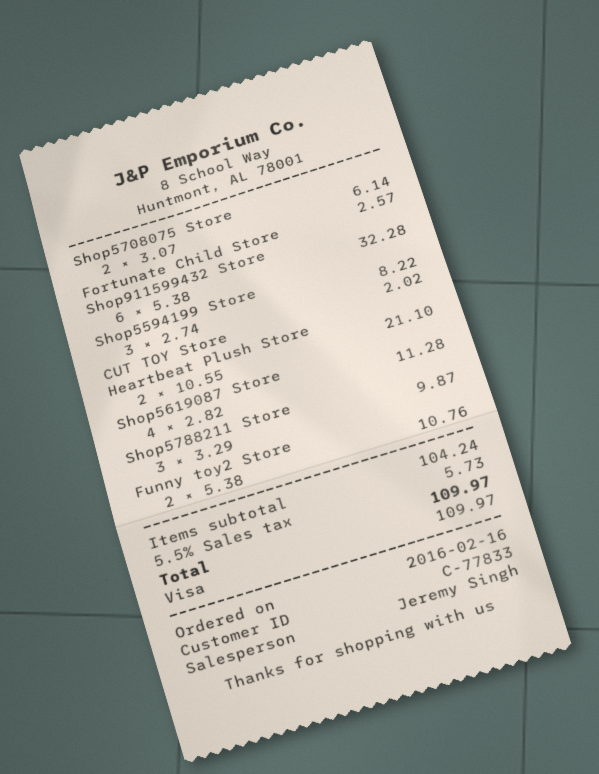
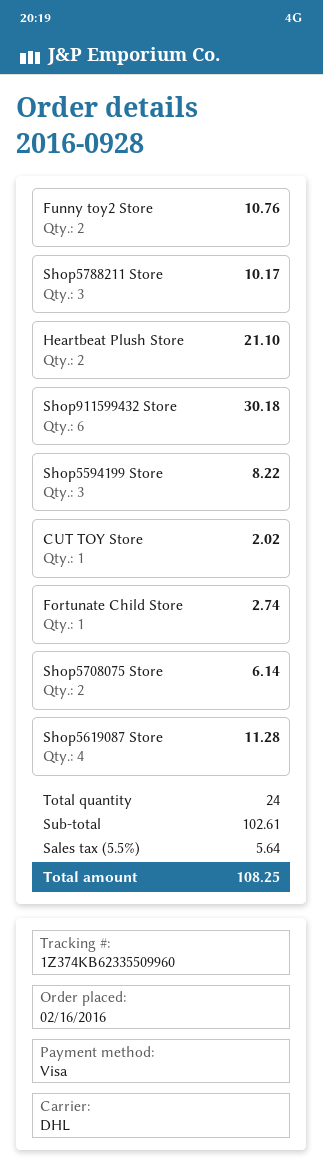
Fortunate Child Store: 1 for 2.57 -> 1 for 2.74
Shop911599432 Store: 6 for 32.28 -> 6 for 30.18
Shop5788211 Store: 3 for 9.87 -> 3 for 10.17
subtotal: 104.24 -> 102.61
tax: 5.5% = 5.73 -> 5.5% = 5.64
total: 109.97 -> 108.25

